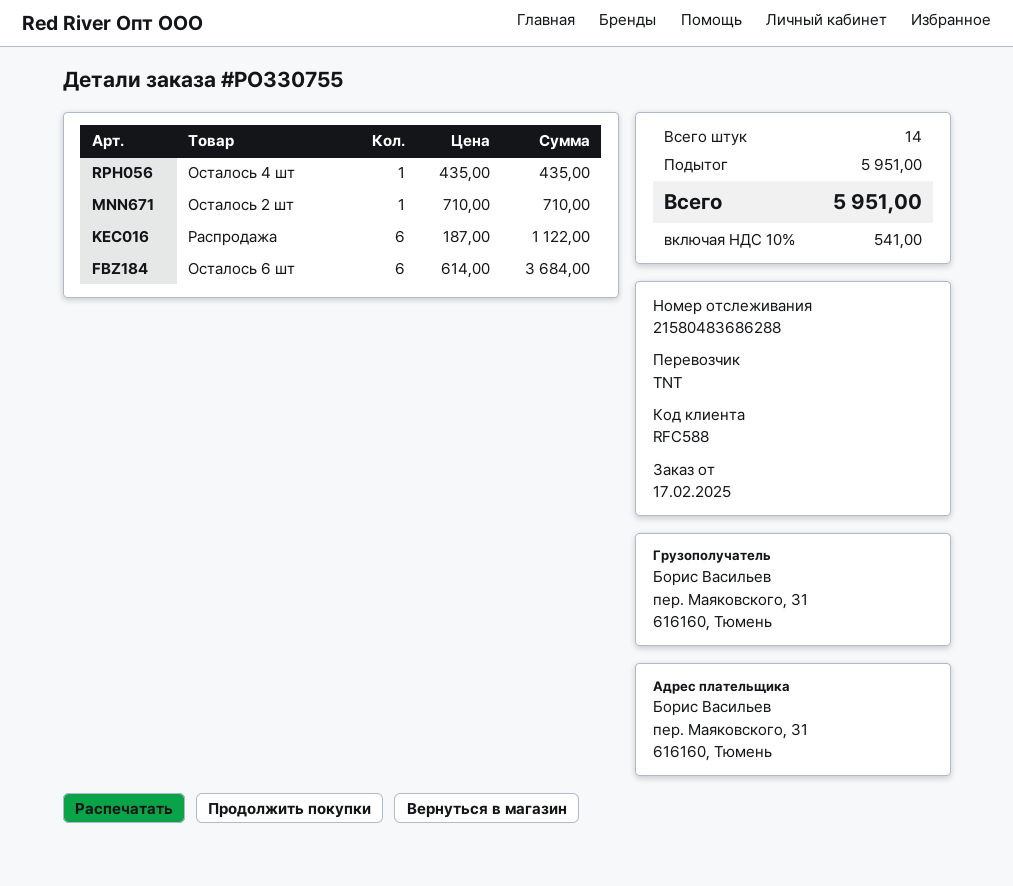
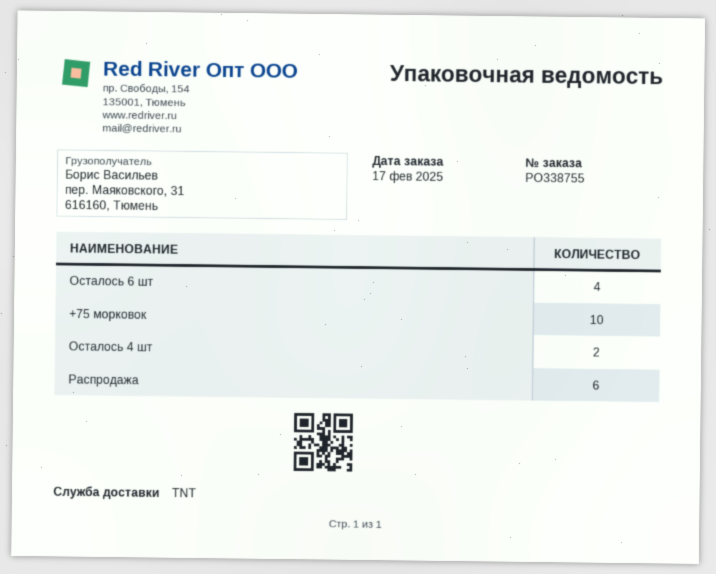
order number: PO330755 -> PO338755
Осталось 4 шт: 1 -> 2
Осталось 2 шт: 1 -> none
Осталось 6 шт: 6 -> 4
+75 морковок: none -> 10

